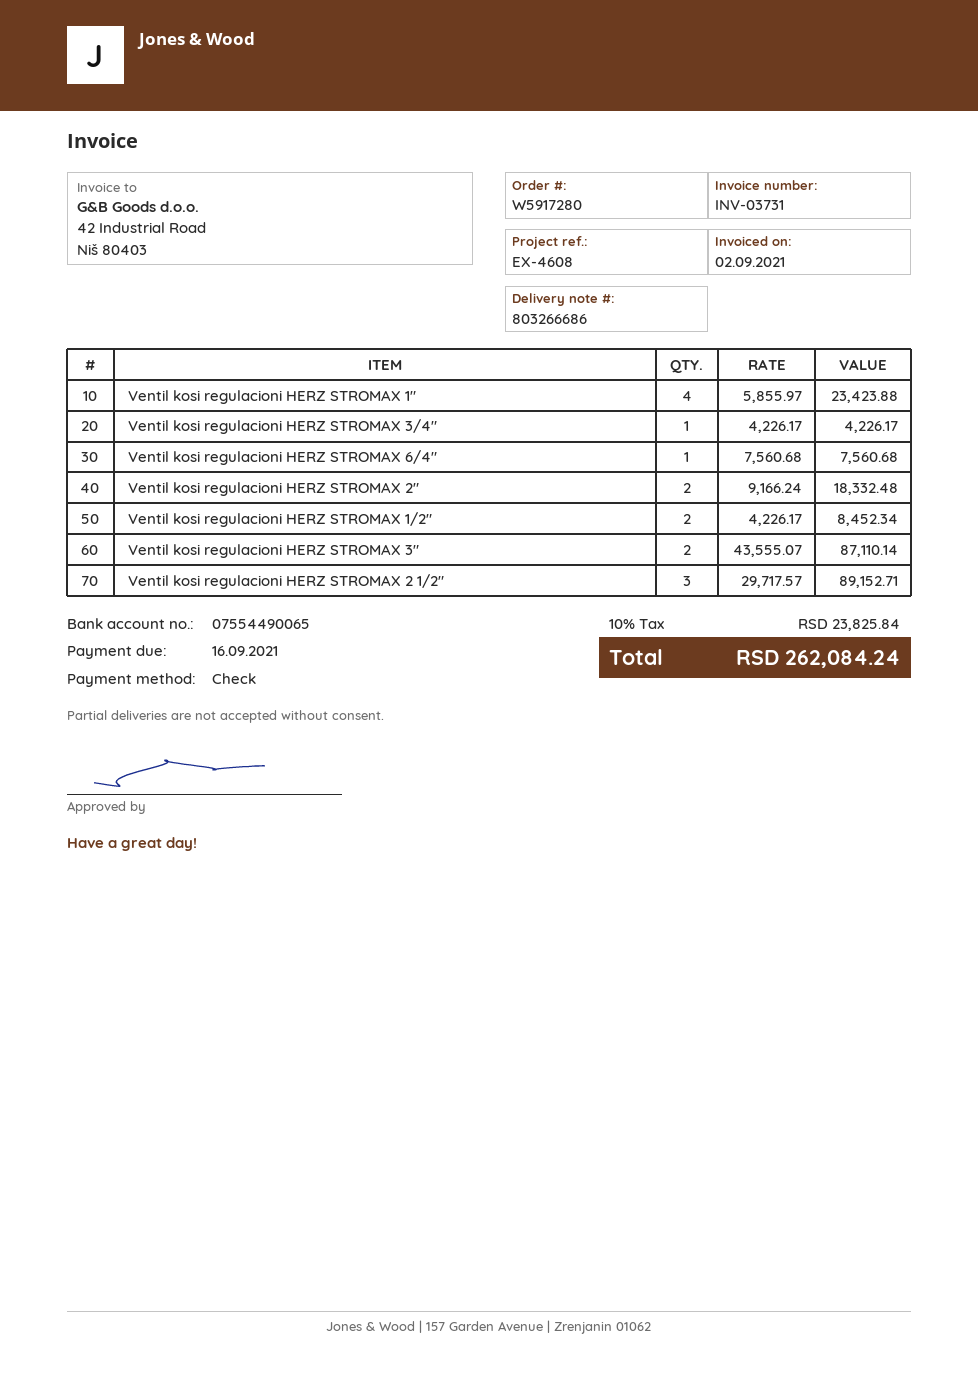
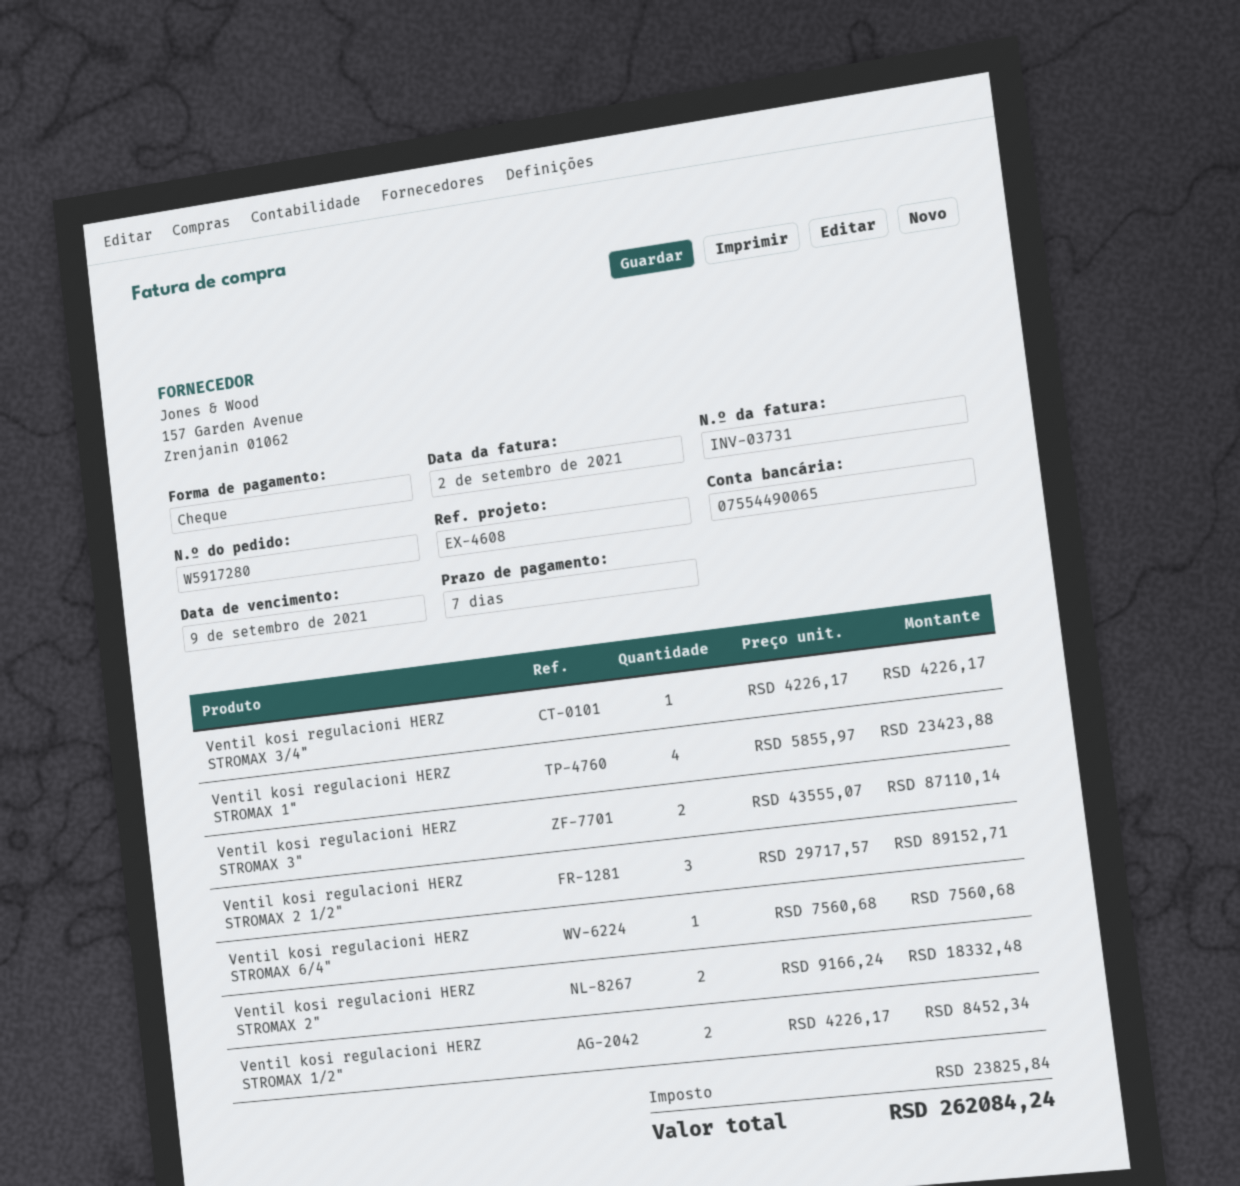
due date: 2021-09-16 -> 2021-09-09

